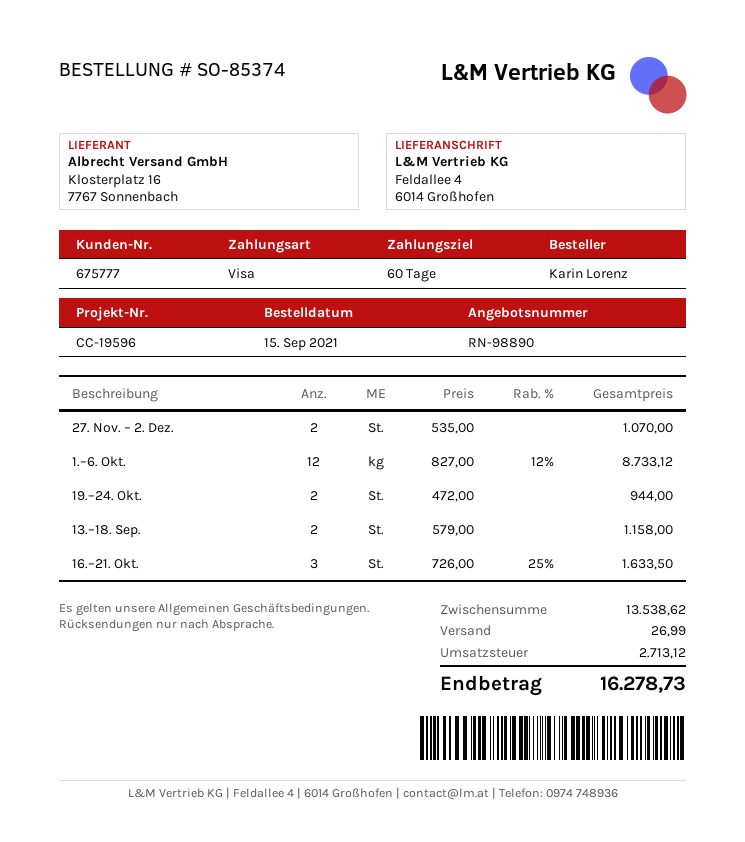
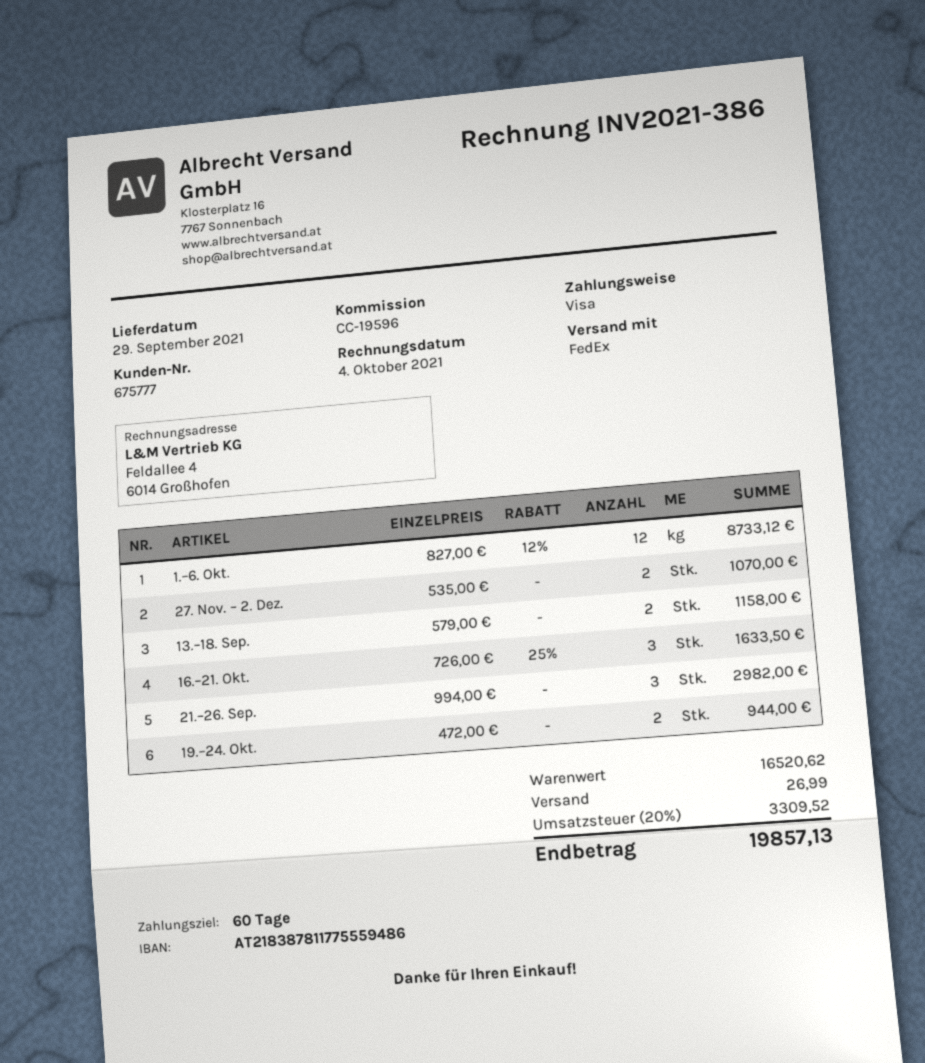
21.–26. Sep.: none -> 3 x 994.00 = 2982.00
subtotal: 13538.62 -> 16520.62
tax: 2713.12 -> 3309.52
total: 16278.73 -> 19857.13

